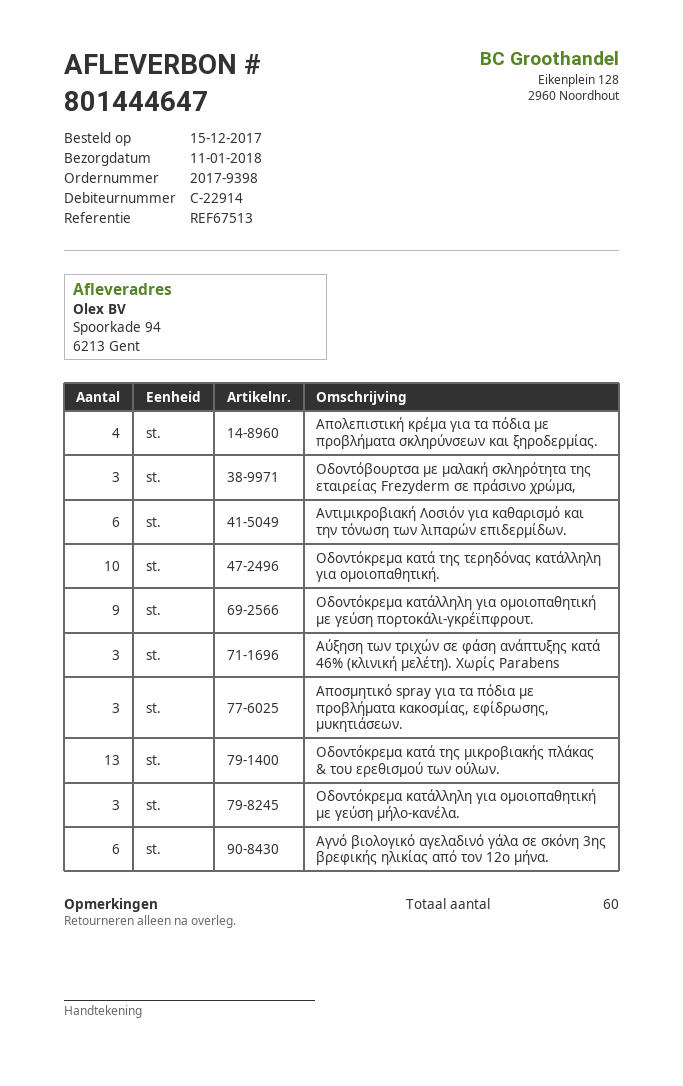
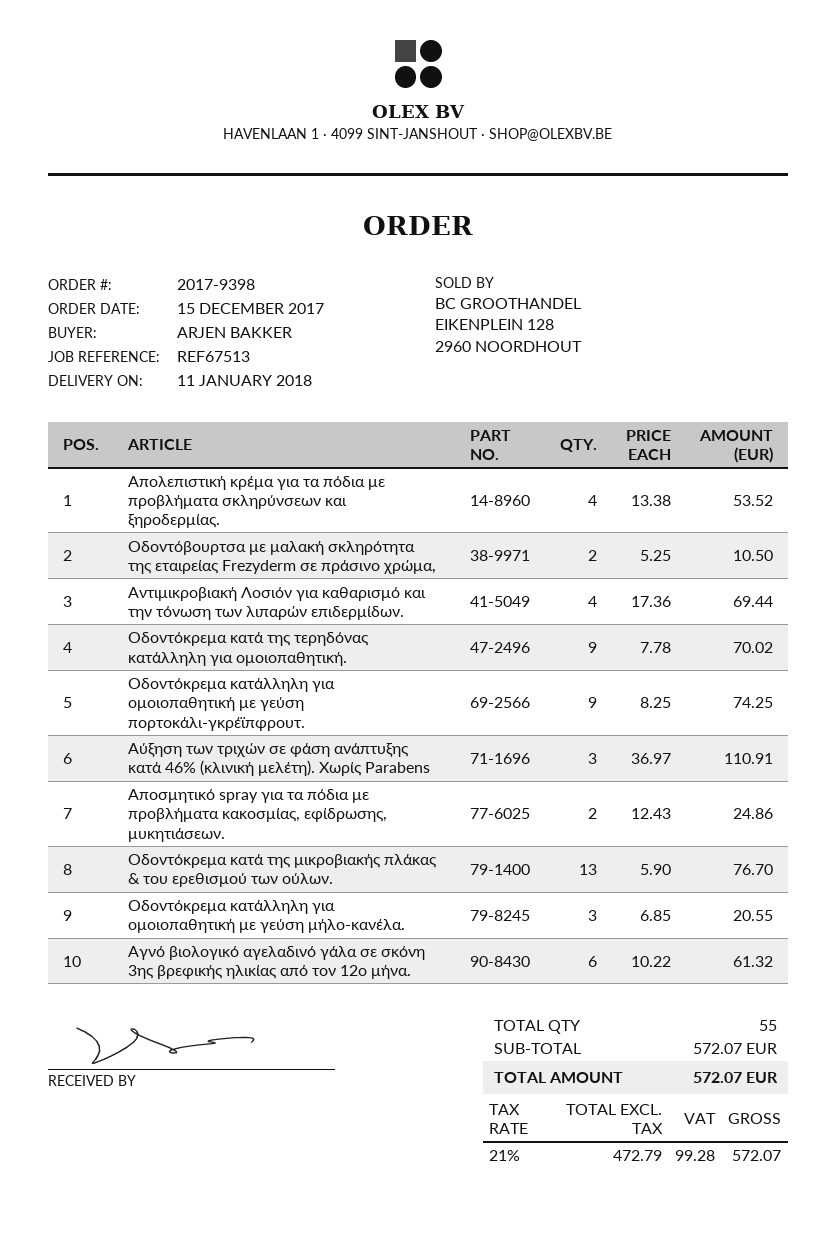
Οδοντόβουρτσα με μαλακή σκληρότητα της εταιρείας Frezyderm σε πράσινο χρώμα,: 3 -> 2
Αντιμικροβιακή Λοσιόν για καθαρισμό και την τόνωση των λιπαρών επιδερμίδων.: 6 -> 4
Οδοντόκρεμα κατά της τερηδόνας κατάλληλη για ομοιοπαθητική.: 10 -> 9
Αποσμητικό spray για τα πόδια με προβλήματα κακοσμίας, εφίδρωσης, μυκητιάσεων.: 3 -> 2
total quantity: 60 -> 55

